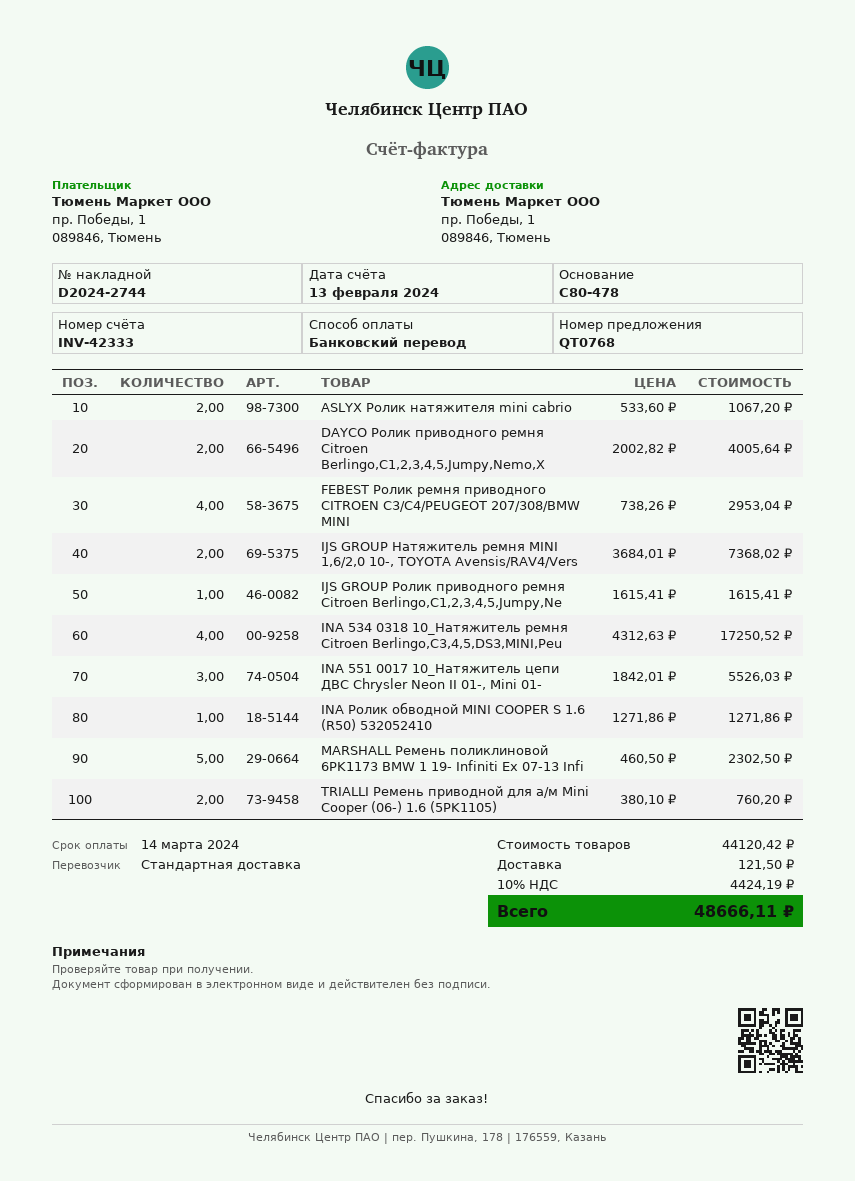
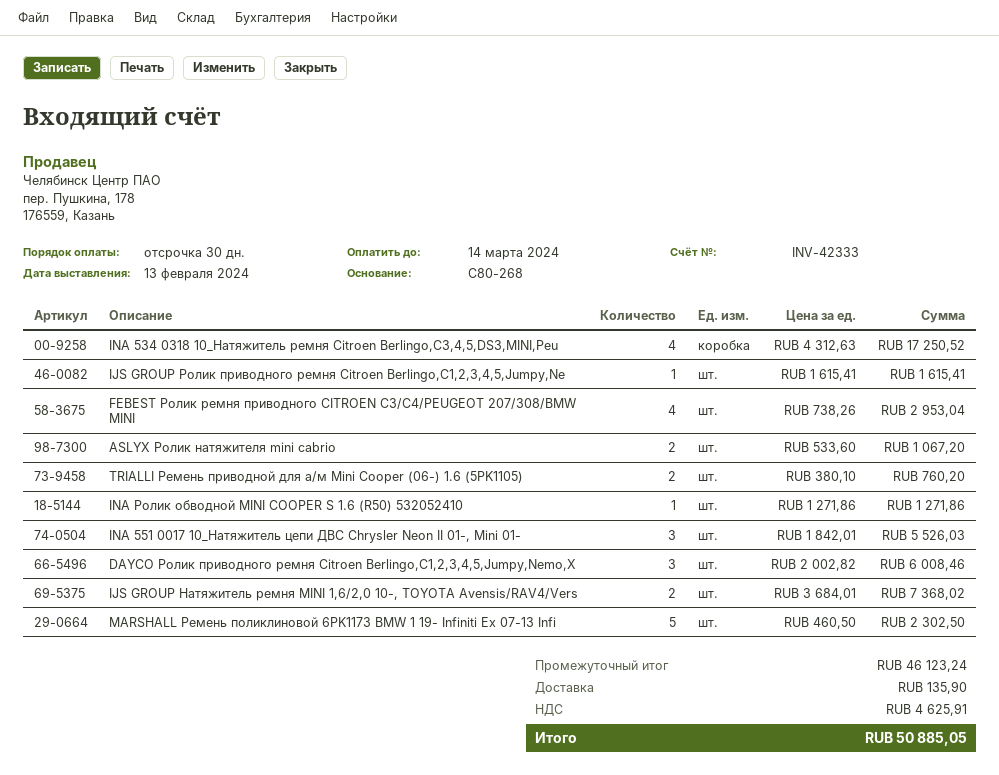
reference: C80-478 -> C80-268
DAYCO Ролик приводного ремня Citroen Berlingo,C1,2,3,4,5,Jumpy,Nemo,X: 2 x 2002.82 = 4005.64 -> 3 x 2002.82 = 6008.46
subtotal: 44120.42 -> 46123.24
shipping: 121.50 -> 135.90
tax: 4424.19 -> 4625.91
total: 48666.11 -> 50885.05

